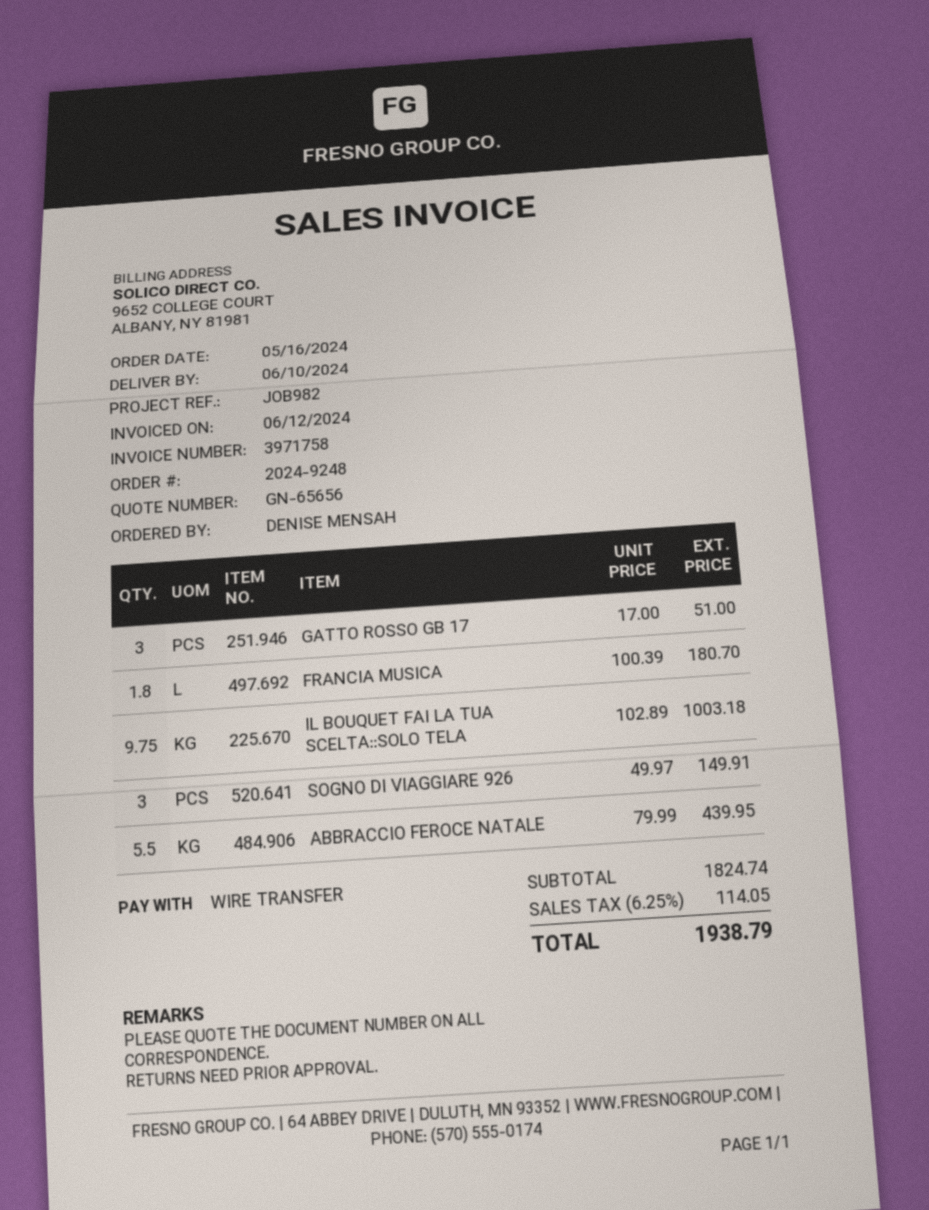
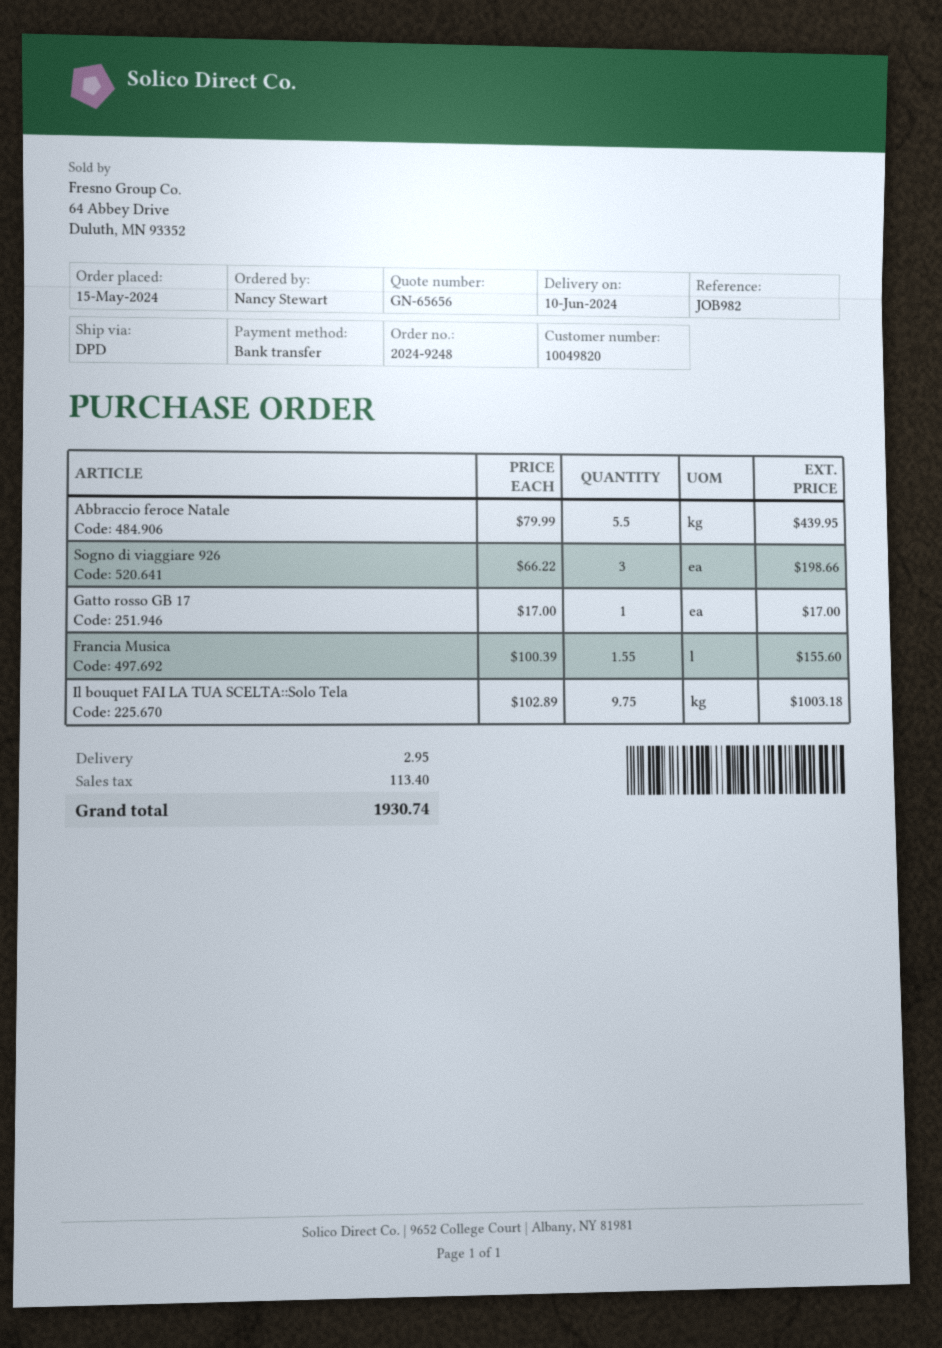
order date: 2024-05-16 -> 2024-05-15
ordered by: DENISE MENSAH -> Nancy Stewart
GATTO ROSSO GB 17: 3 x 17.00 = 51.00 -> 1 x 17.00 = 17.00
FRANCIA MUSICA: 1.8 x 100.39 = 180.70 -> 1.55 x 100.39 = 155.60
SOGNO DI VIAGGIARE 926: 3 x 49.97 = 149.91 -> 3 x 66.22 = 198.66
shipping: none -> 2.95
tax: 114.05 -> 113.40
total: 1938.79 -> 1930.74

